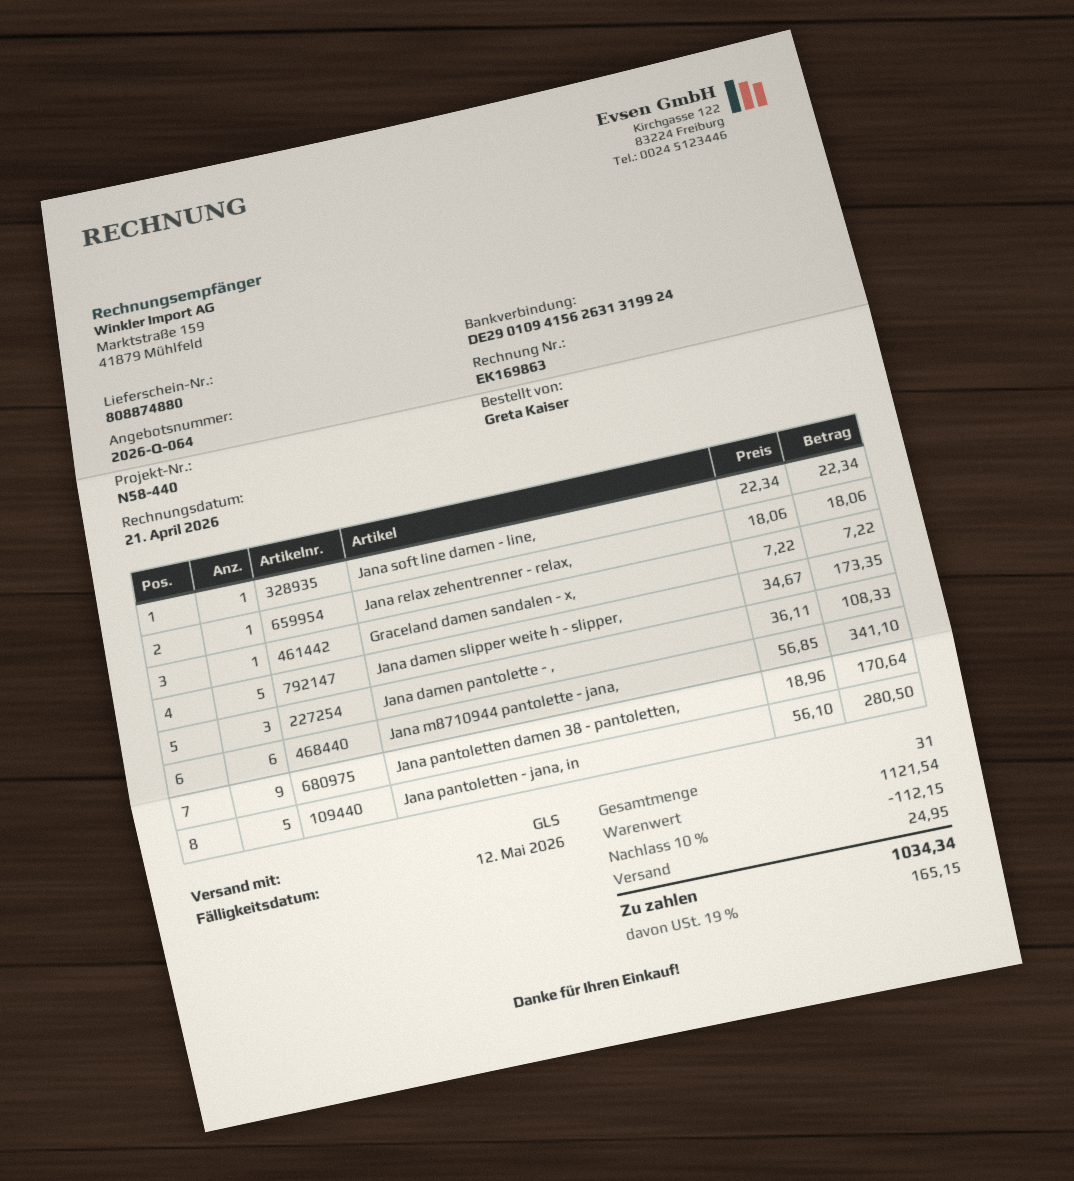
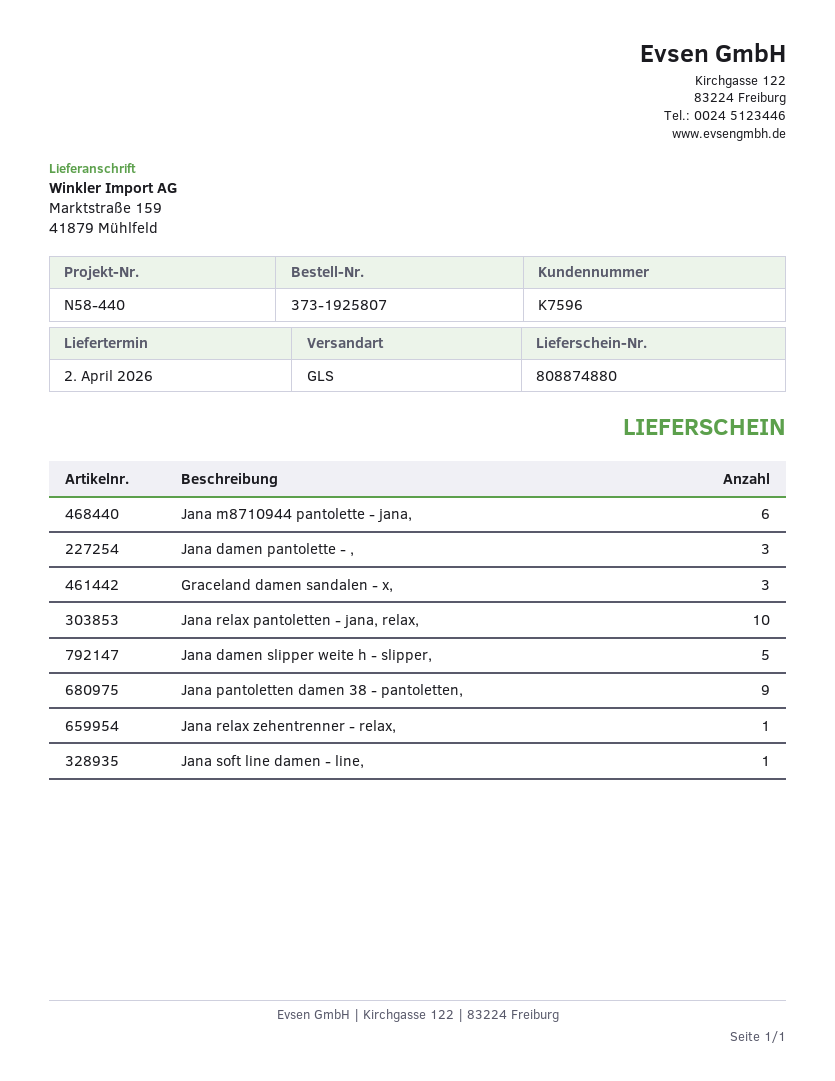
Graceland damen sandalen - x,: 1 -> 3
Jana pantoletten - jana, in: 5 -> none
Jana relax pantoletten - jana, relax,: none -> 10

